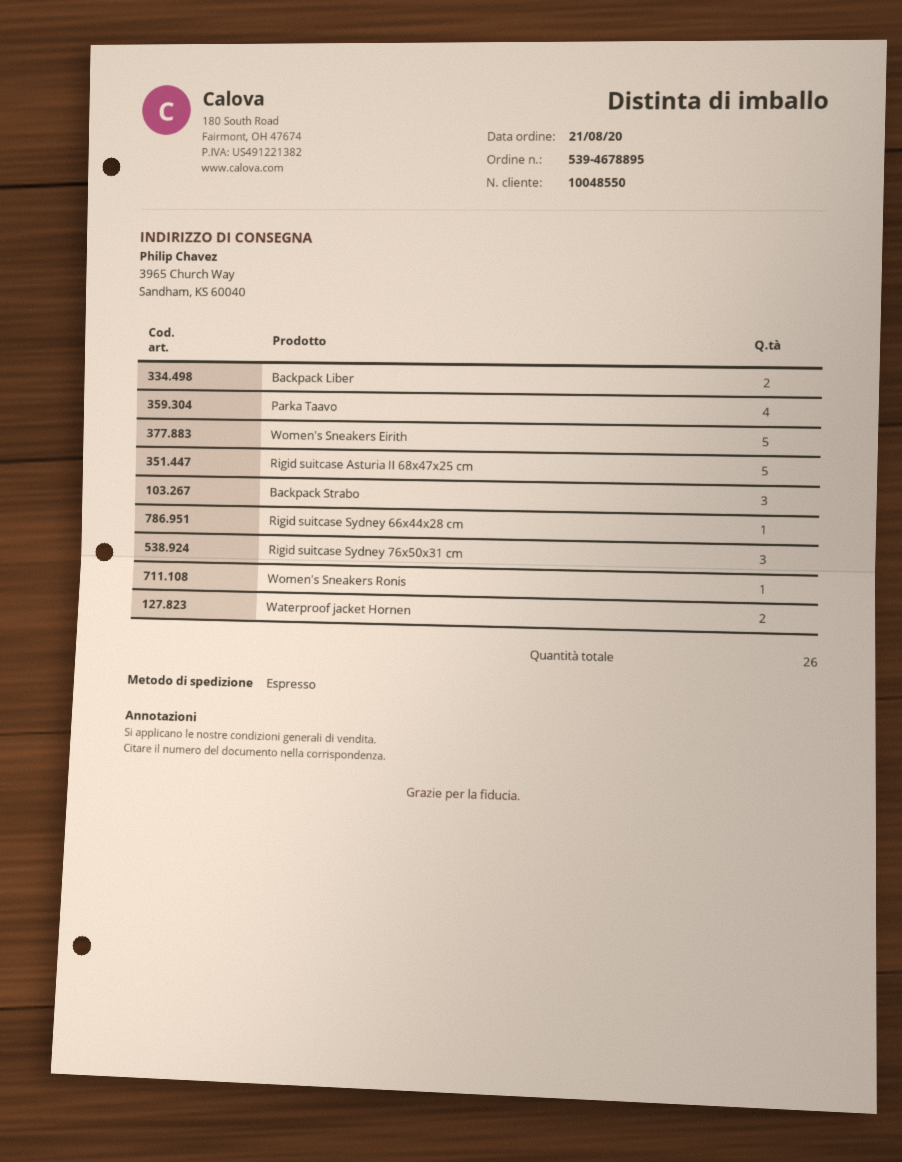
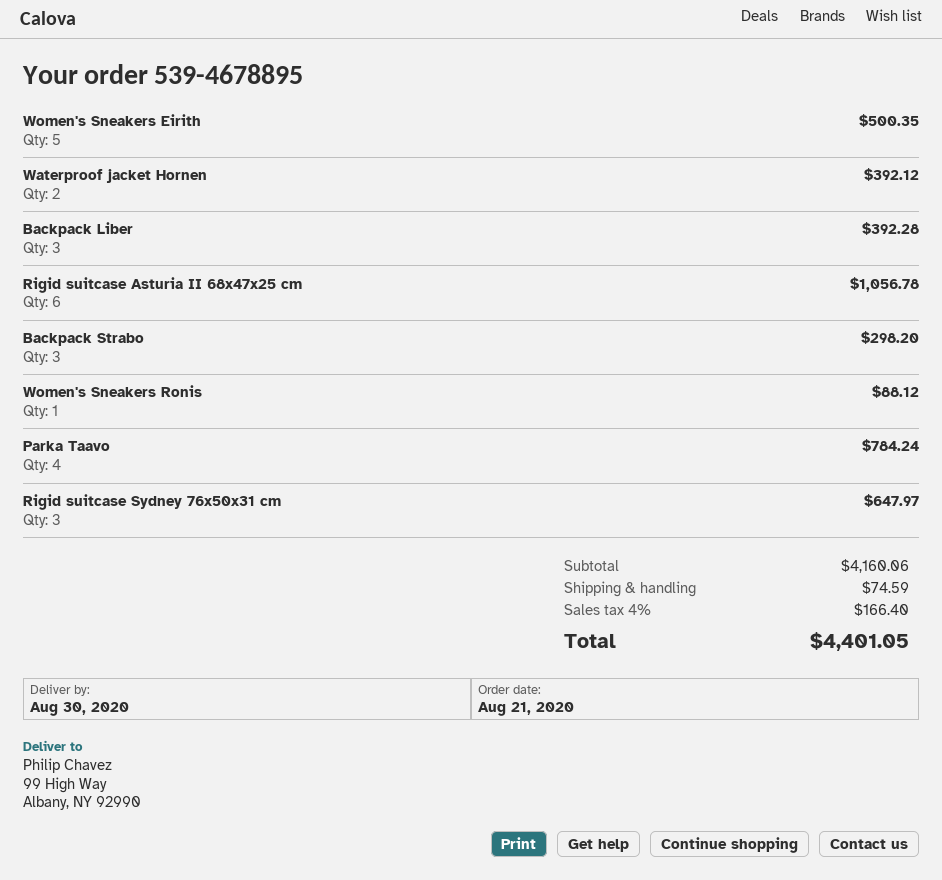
ship to: 3965 Church Way, Sandham, KS 60040 -> 99 High Way, Albany, NY 92990
Backpack Liber: 2 -> 3
Rigid suitcase Asturia II 68x47x25 cm: 5 -> 6
Rigid suitcase Sydney 66x44x28 cm: 1 -> none

